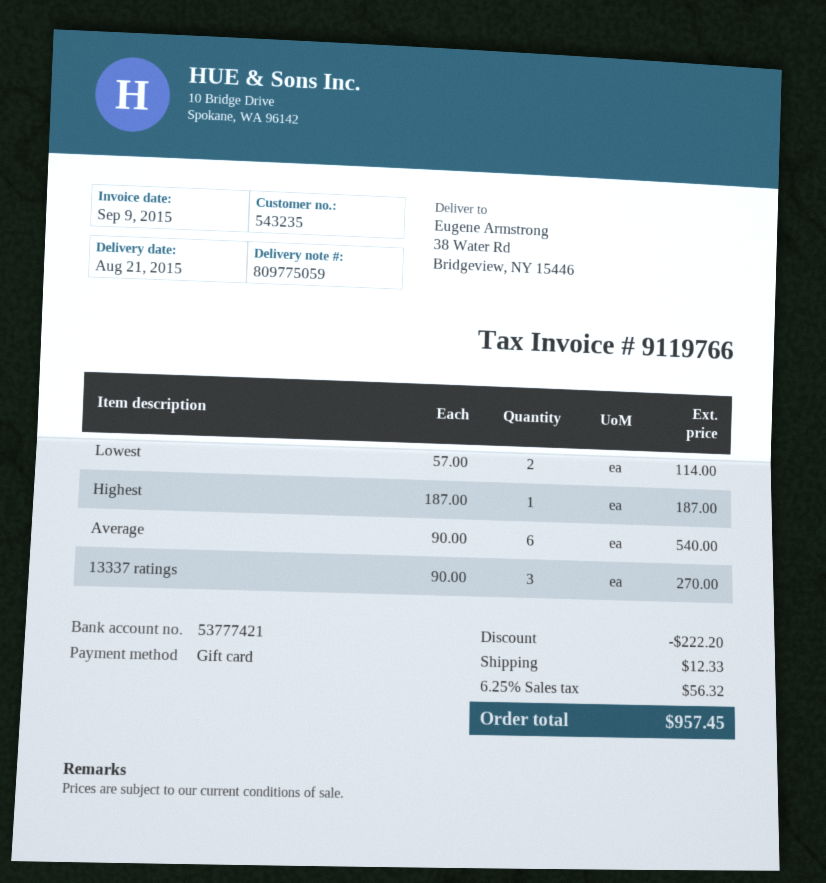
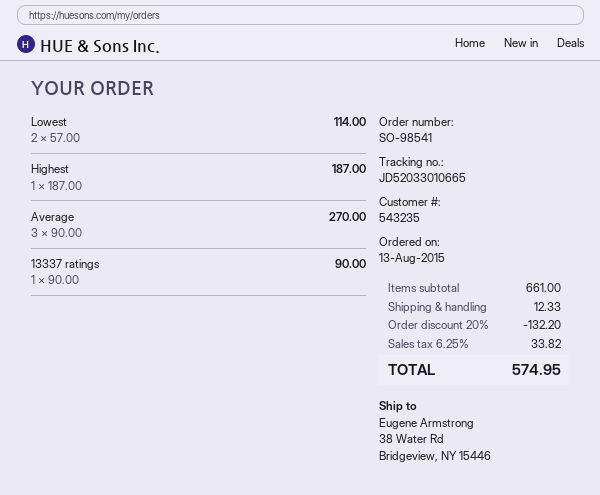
Average: 6 x 90.00 = 540.00 -> 3 x 90.00 = 270.00
13337 ratings: 3 x 90.00 = 270.00 -> 1 x 90.00 = 90.00
discount: 222.20 -> 132.20
tax: 6.25% = 56.32 -> 6.25% = 33.82
total: 957.45 -> 574.95

